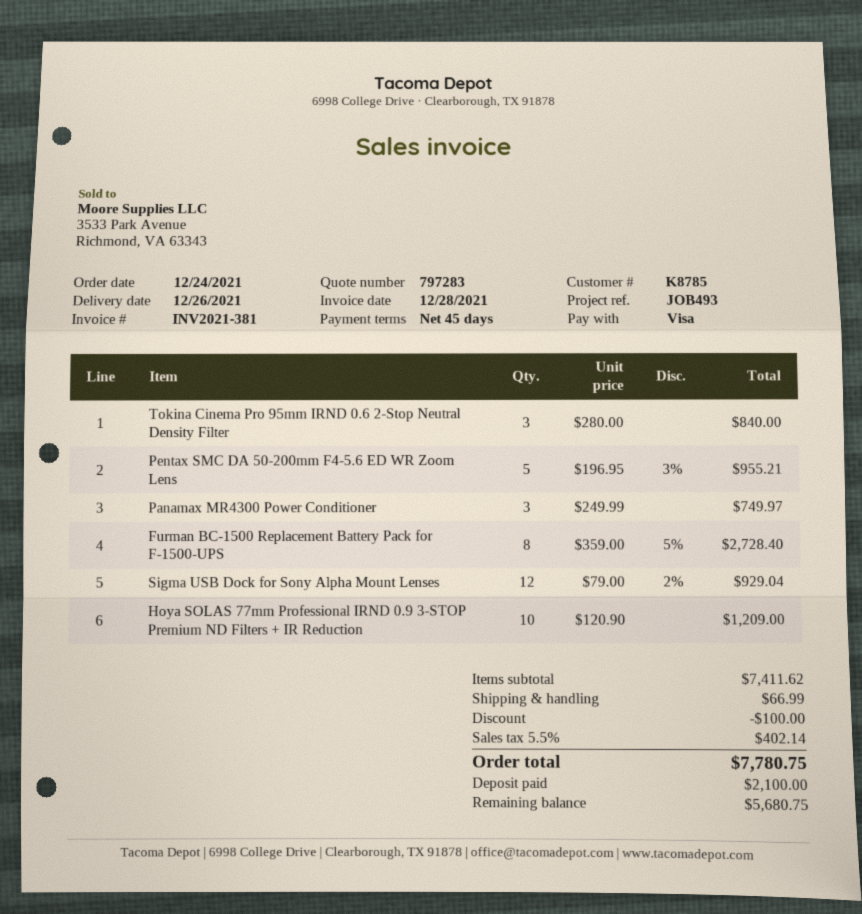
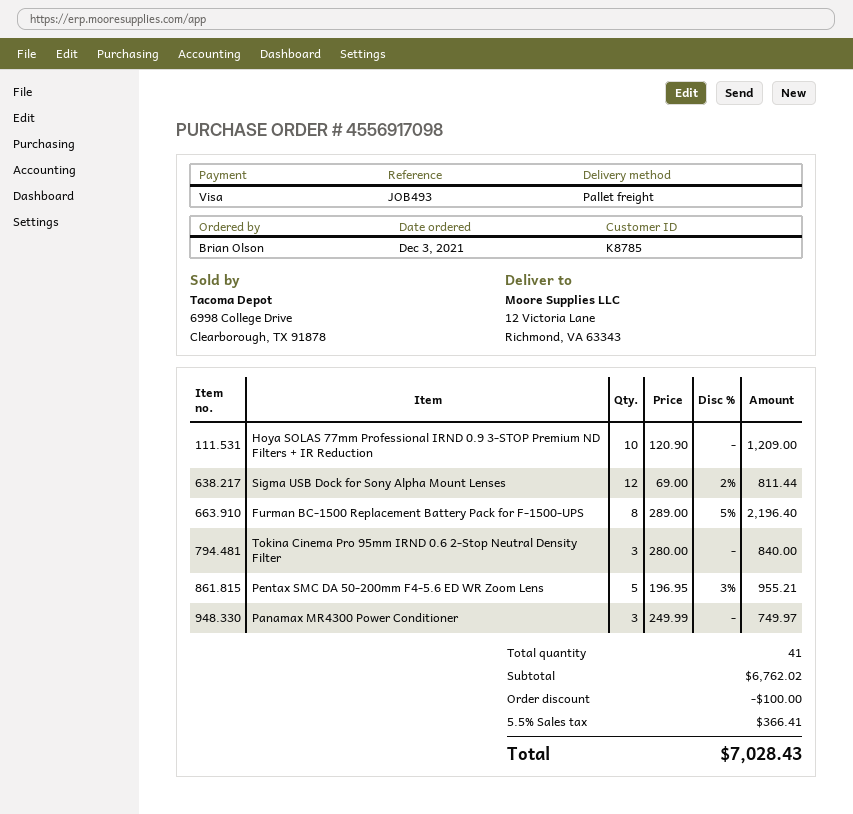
order date: 2021-12-24 -> 2021-12-03
Furman BC-1500 Replacement Battery Pack for F-1500-UPS: 8 x 359.00 - 5% = 2728.40 -> 8 x 289.00 - 5% = 2196.40
Sigma USB Dock for Sony Alpha Mount Lenses: 12 x 79.00 - 2% = 929.04 -> 12 x 69.00 - 2% = 811.44
subtotal: 7411.62 -> 6762.02
shipping: 66.99 -> none
tax: 5.5% = 402.14 -> 5.5% = 366.41
total: 7780.75 -> 7028.43

